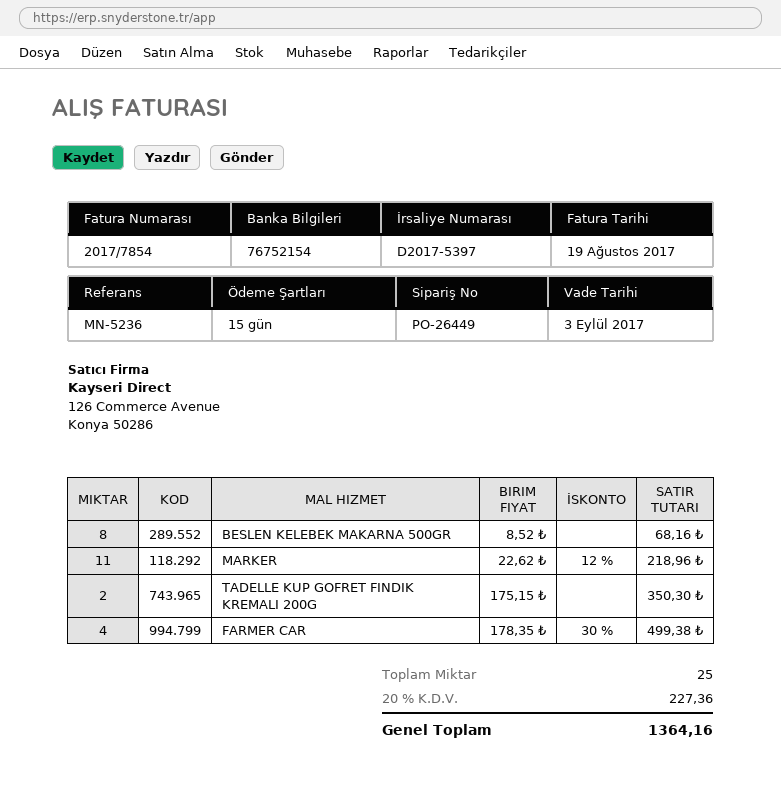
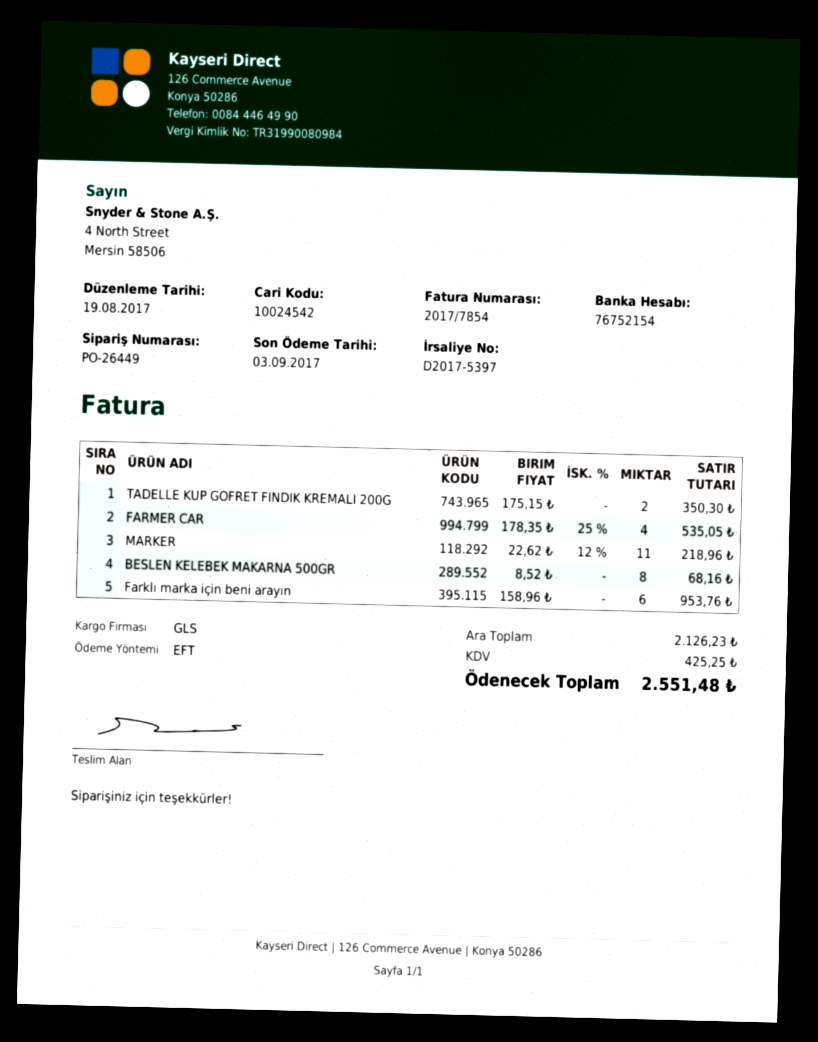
FARMER CAR: 4 x 178.35 - 30% = 499.38 -> 4 x 178.35 - 25% = 535.05
Farklı marka için beni arayın: none -> 6 x 158.96 = 953.76
tax: 227.36 -> 425.25
total: 1364.16 -> 2551.48

